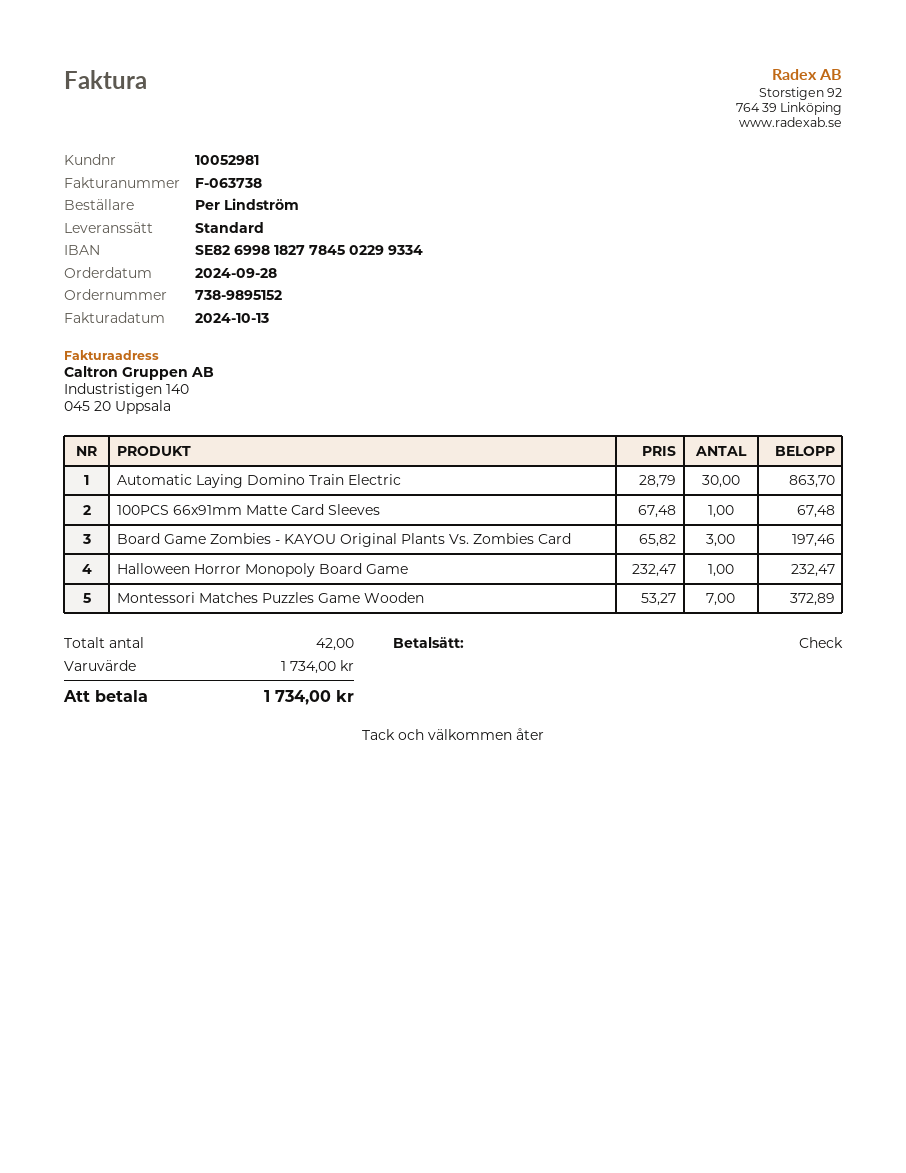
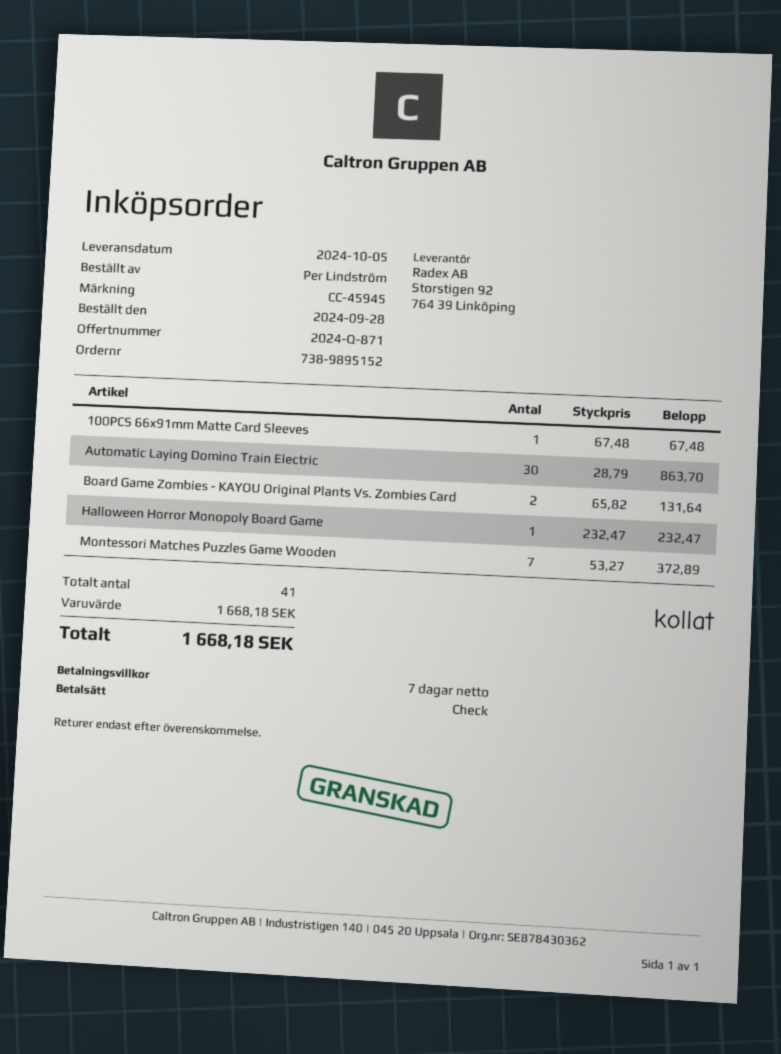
Board Game Zombies - KAYOU Original Plants Vs. Zombies Card: 3 x 65.82 = 197.46 -> 2 x 65.82 = 131.64
total quantity: 42 -> 41
subtotal: 1734.00 -> 1668.18
total: 1734.00 -> 1668.18

